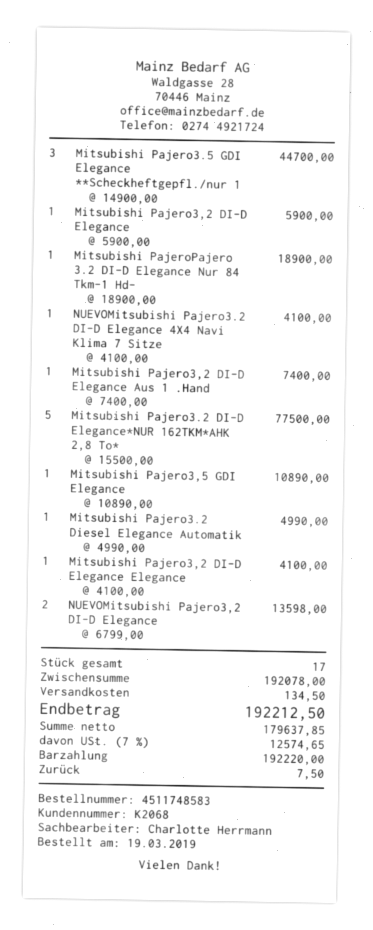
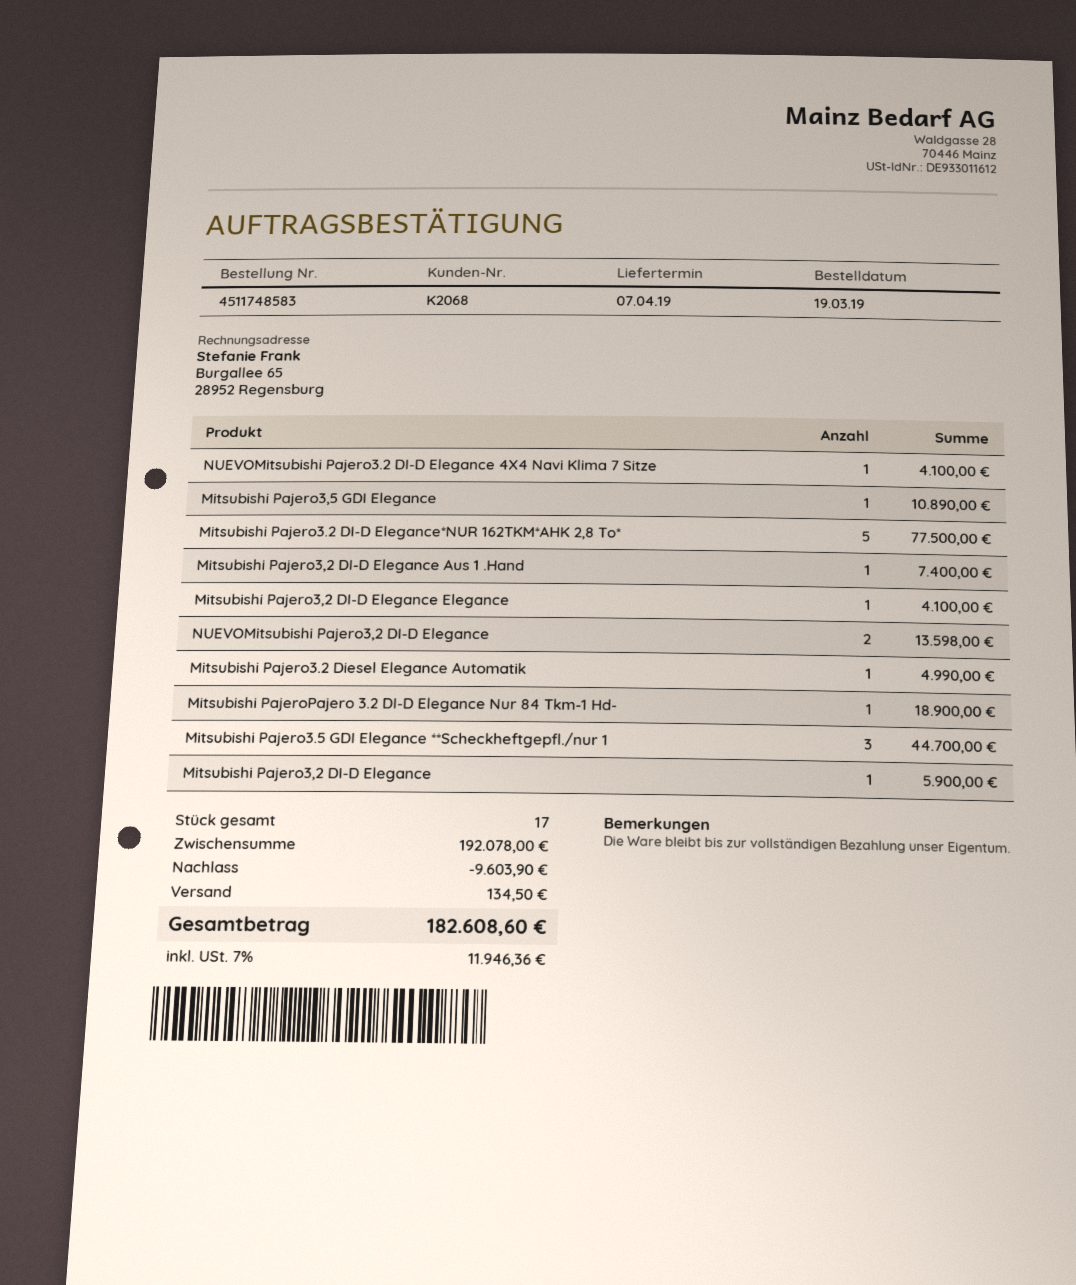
discount: none -> 9603.90
tax: 7% = 12574.65 -> 7% = 11946.36
total: 192212.50 -> 182608.60

